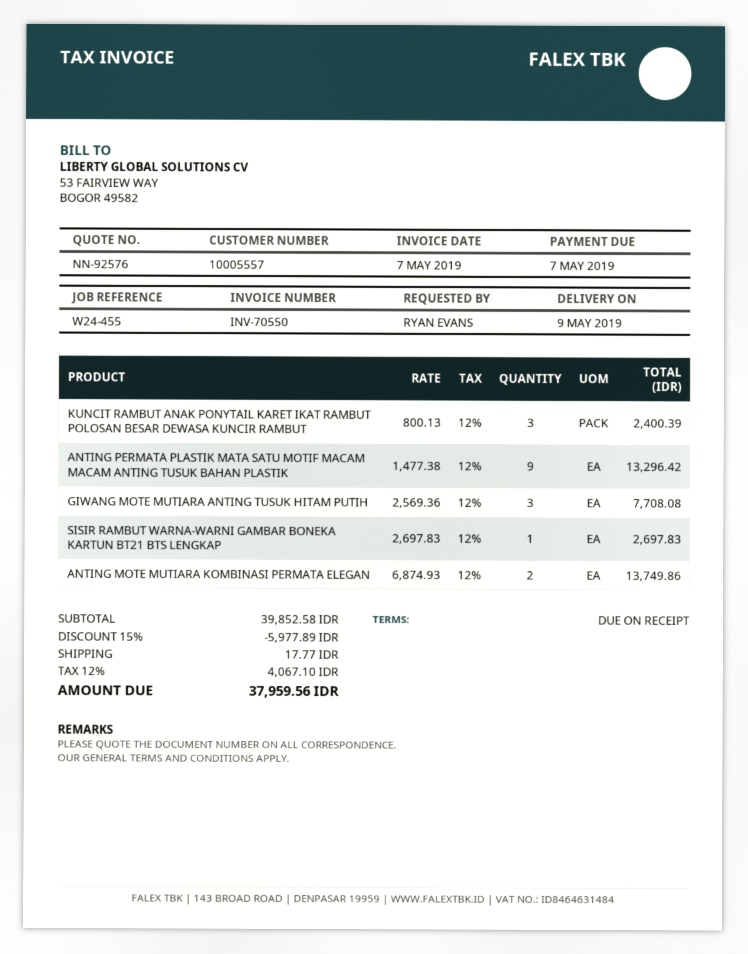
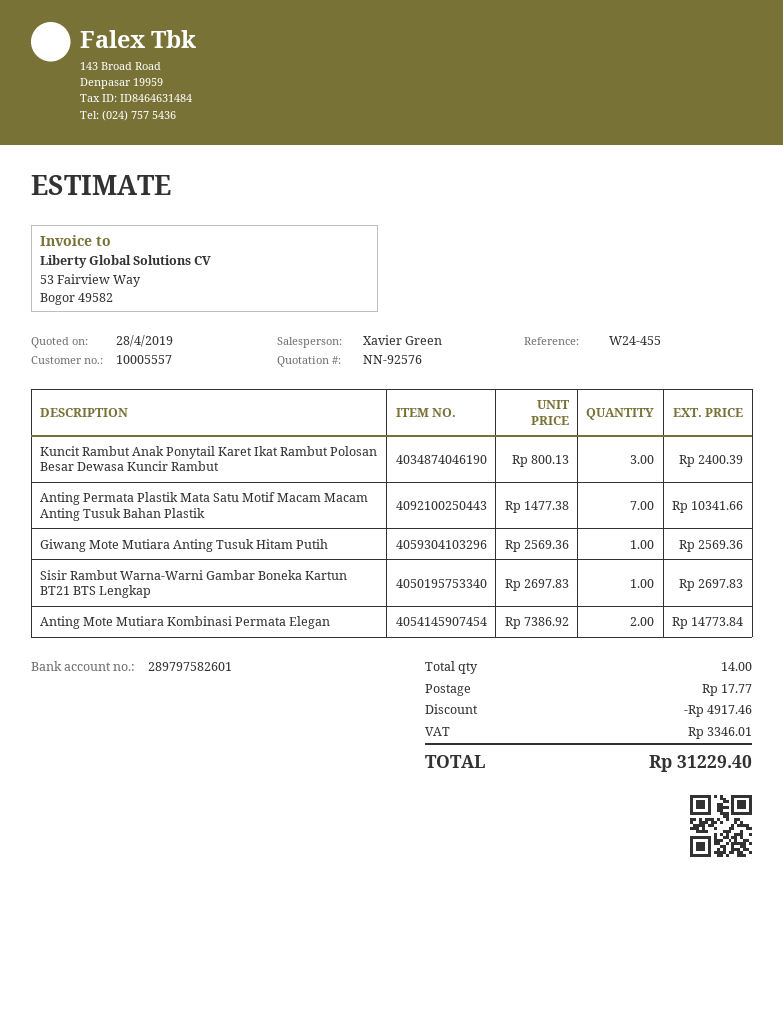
ANTING PERMATA PLASTIK MATA SATU MOTIF MACAM MACAM ANTING TUSUK BAHAN PLASTIK: 9 x 1477.38 = 13296.42 -> 7 x 1477.38 = 10341.66
GIWANG MOTE MUTIARA ANTING TUSUK HITAM PUTIH: 3 x 2569.36 = 7708.08 -> 1 x 2569.36 = 2569.36
ANTING MOTE MUTIARA KOMBINASI PERMATA ELEGAN: 2 x 6874.93 = 13749.86 -> 2 x 7386.92 = 14773.84
discount: 5977.89 -> 4917.46
tax: 4067.10 -> 3346.01
total: 37959.56 -> 31229.40

